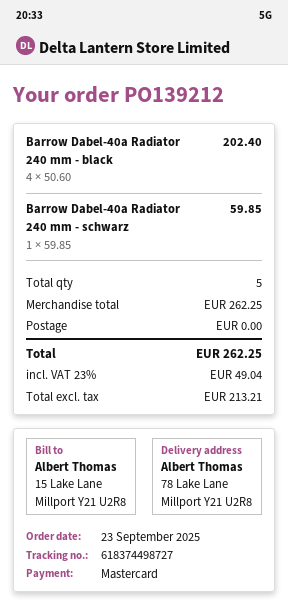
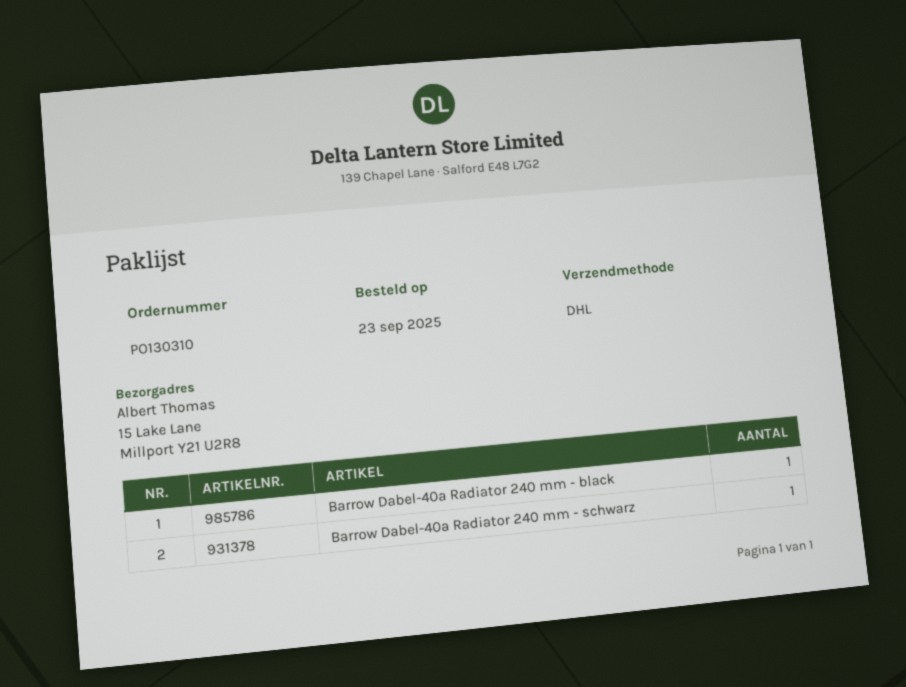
order number: PO139212 -> PO130310
ship to: 78 Lake Lane, Millport Y21 U2R8 -> 15 Lake Lane, Millport Y21 U2R8
Barrow Dabel-40a Radiator 240 mm - black: 4 -> 1

